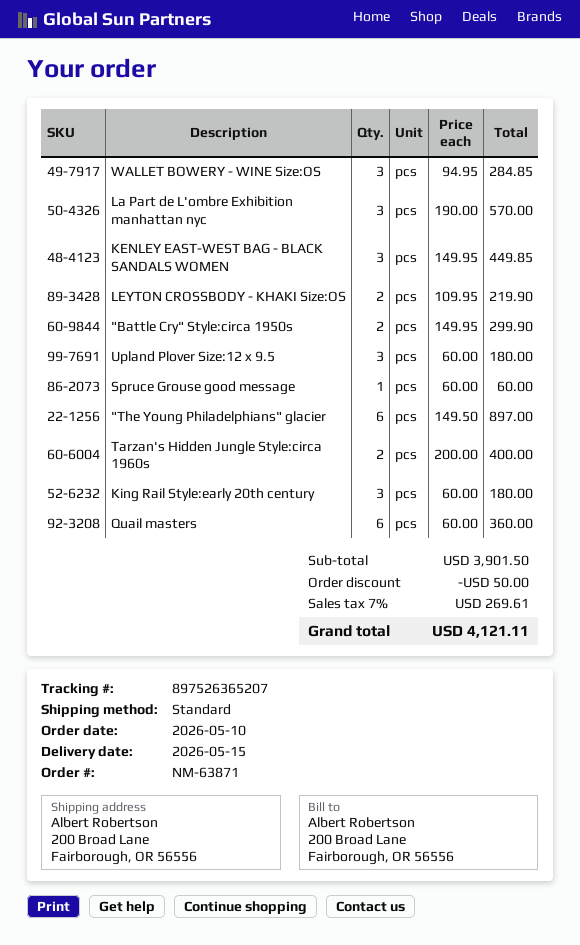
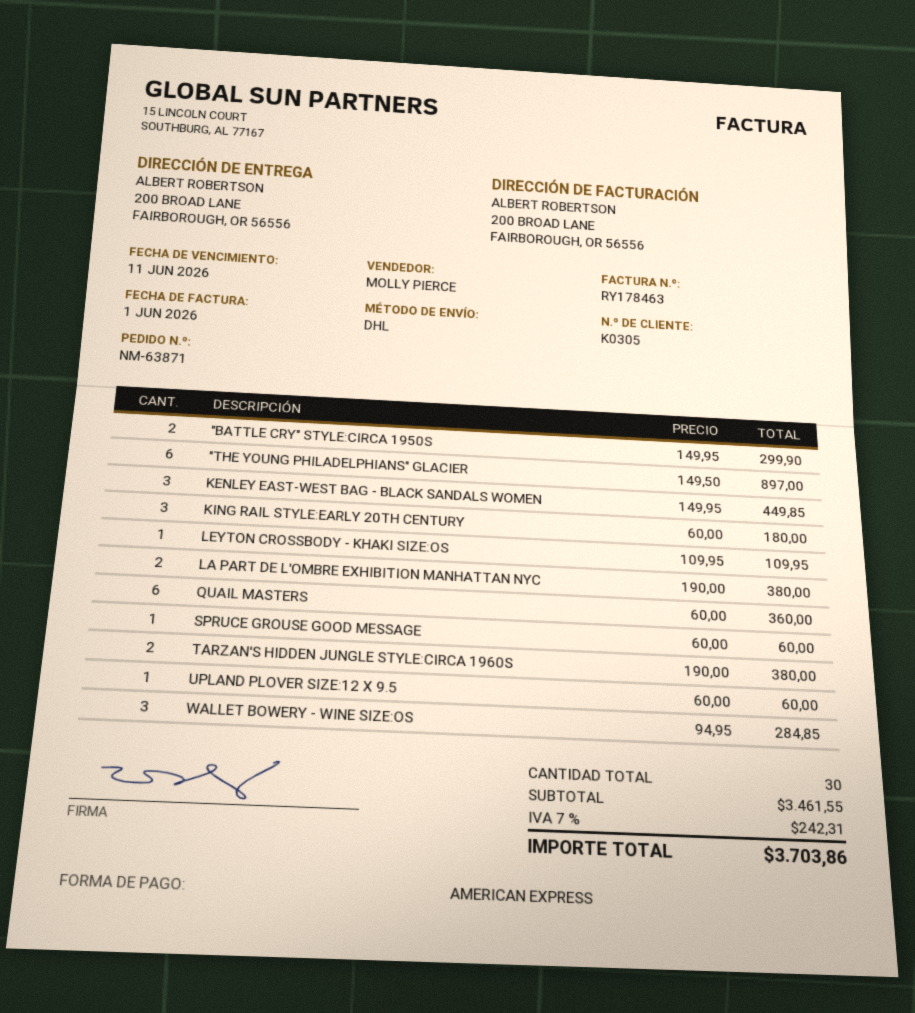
shipping method: standard -> DHL
La Part de L'ombre Exhibition manhattan nyc: 3 x 190.00 = 570.00 -> 2 x 190.00 = 380.00
LEYTON CROSSBODY - KHAKI Size:OS: 2 x 109.95 = 219.90 -> 1 x 109.95 = 109.95
Upland Plover Size:12 x 9.5: 3 x 60.00 = 180.00 -> 1 x 60.00 = 60.00
Tarzan's Hidden Jungle Style:circa 1960s: 2 x 200.00 = 400.00 -> 2 x 190.00 = 380.00
subtotal: 3901.50 -> 3461.55
discount: 50.00 -> none
tax: 7% = 269.61 -> 7% = 242.31
total: 4121.11 -> 3703.86

